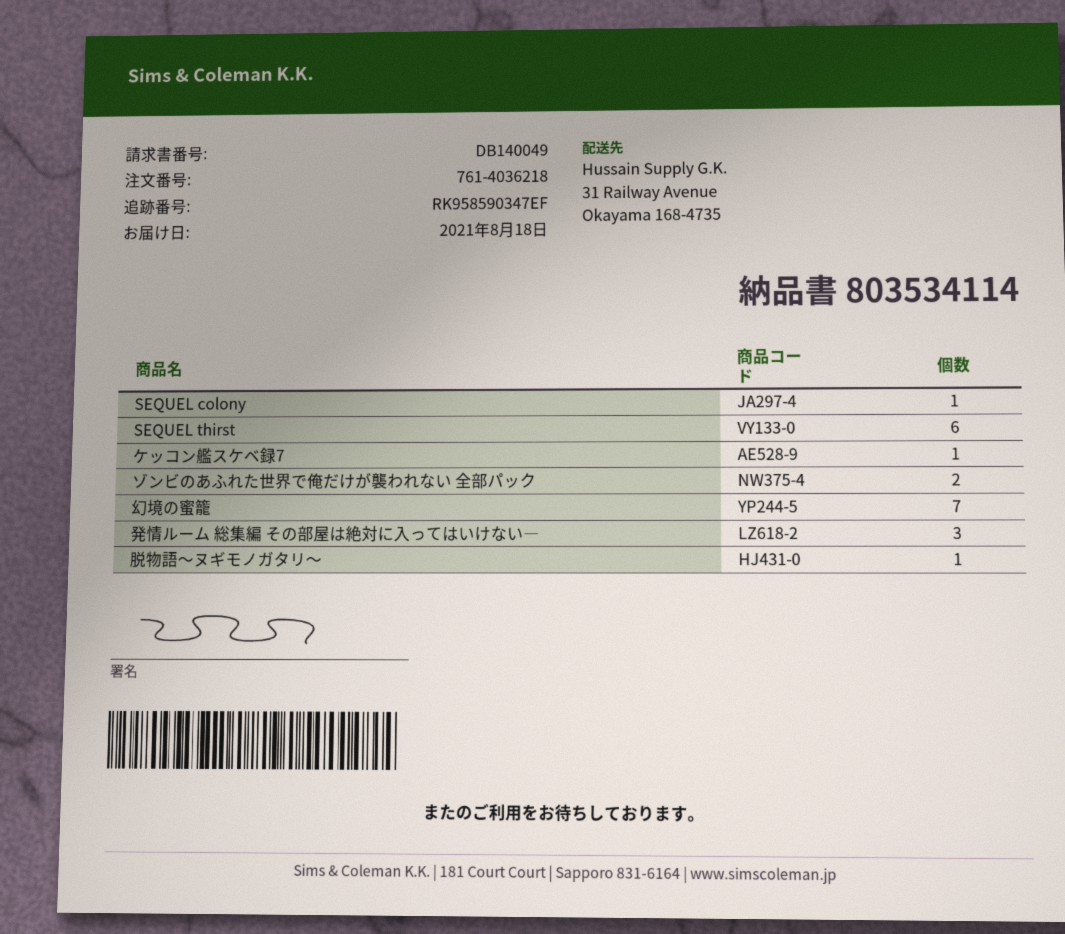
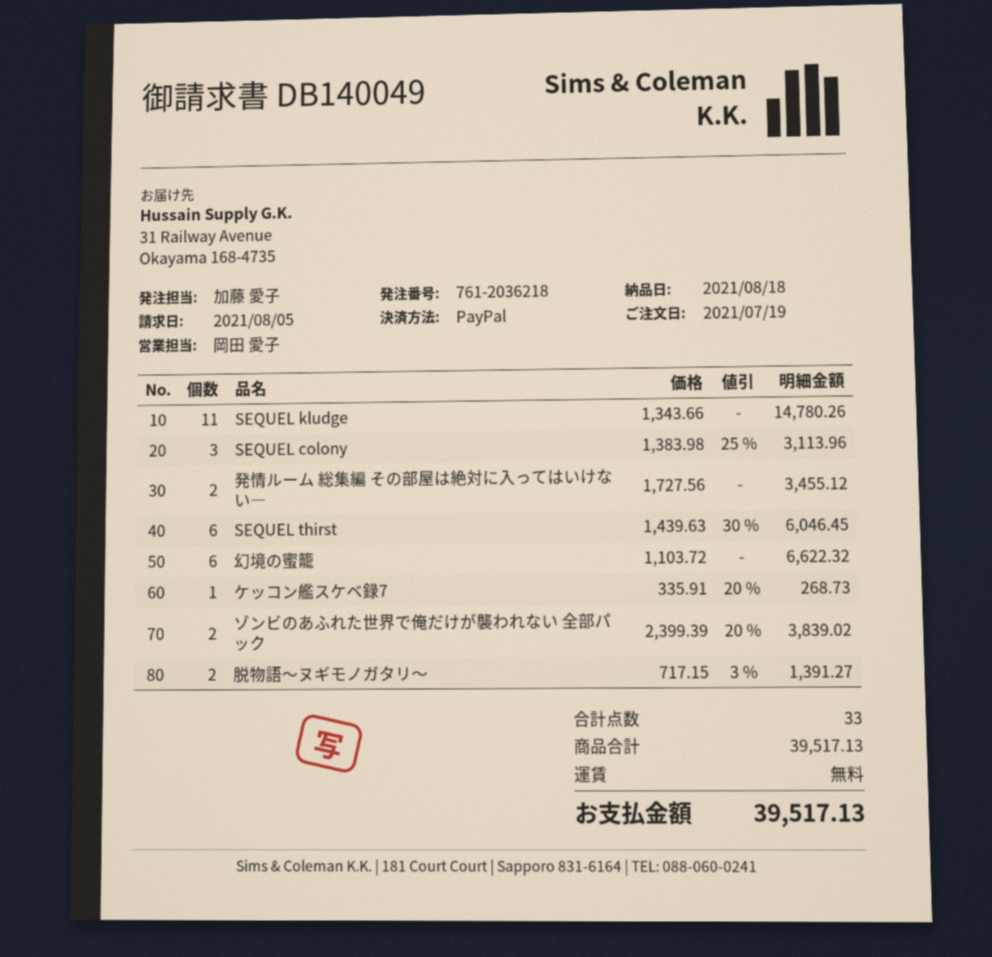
order number: 761-4036218 -> 761-2036218
SEQUEL colony: 1 -> 3
幻境の蜜籠: 7 -> 6
発情ルーム 総集編 その部屋は絶対に入ってはいけない―: 3 -> 2
脱物語〜ヌギモノガタリ〜: 1 -> 2
SEQUEL kludge: none -> 11

